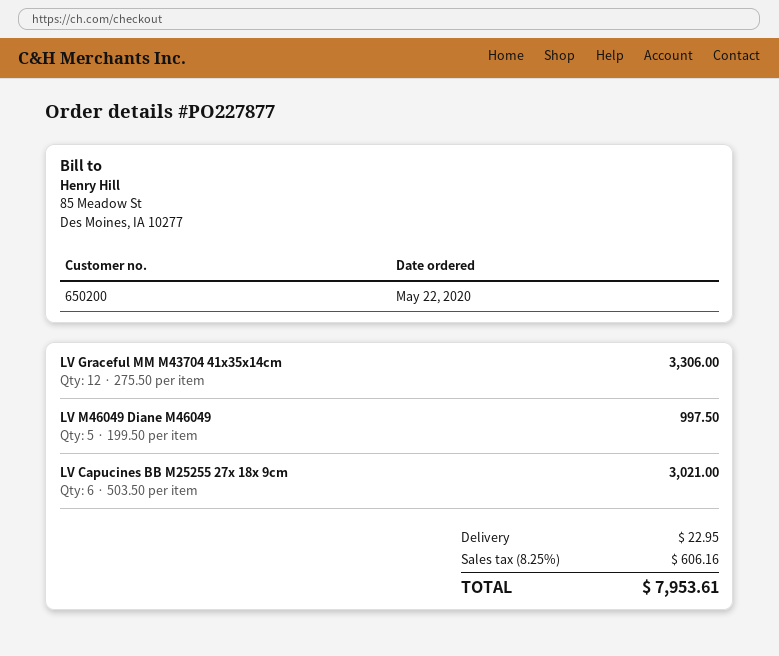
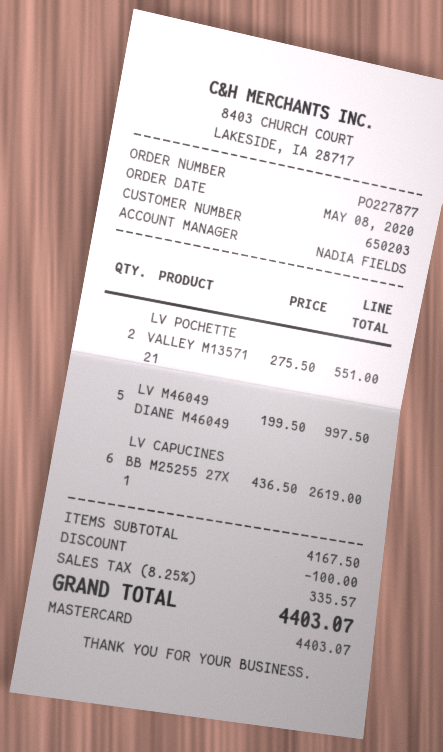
order date: 2020-05-22 -> 2020-05-08
customer number: 650200 -> 650203
LV Graceful MM M43704 41x35x14cm: 12 x 275.50 = 3306.00 -> none
LV Capucines BB M25255 27x 18x 9cm: 6 x 503.50 = 3021.00 -> 6 x 436.50 = 2619.00
LV POCHETTE VALLEY M13571 21: none -> 2 x 275.50 = 551.00
discount: none -> 100.00
shipping: 22.95 -> none
tax: 8.25% = 606.16 -> 8.25% = 335.57
total: 7953.61 -> 4403.07

